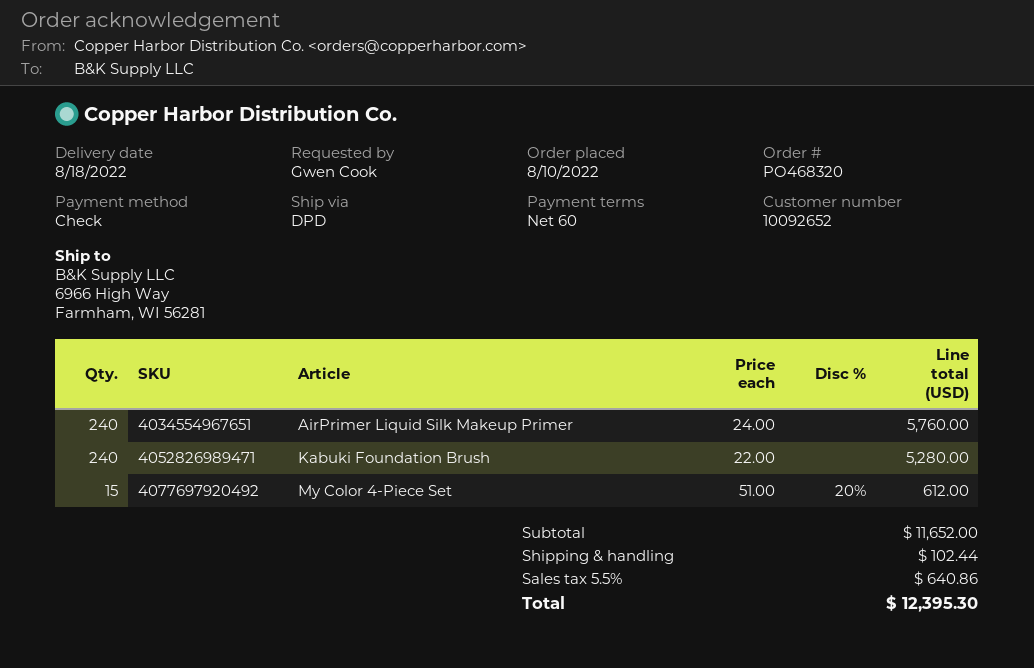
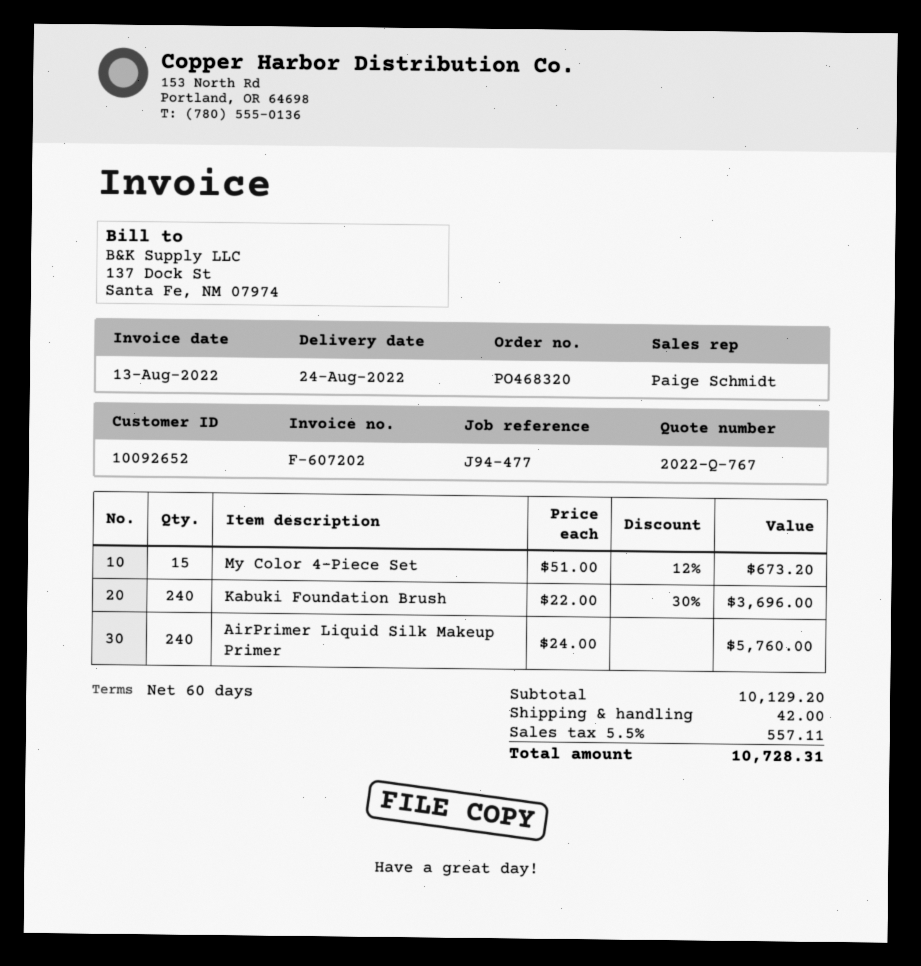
delivery date: 2022-08-18 -> 2022-08-24
Kabuki Foundation Brush: 240 x 22.00 = 5280.00 -> 240 x 22.00 - 30% = 3696.00
My Color 4-Piece Set: 15 x 51.00 - 20% = 612.00 -> 15 x 51.00 - 12% = 673.20
subtotal: 11652.00 -> 10129.20
shipping: 102.44 -> 42.00
tax: 5.5% = 640.86 -> 5.5% = 557.11
total: 12395.30 -> 10728.31

